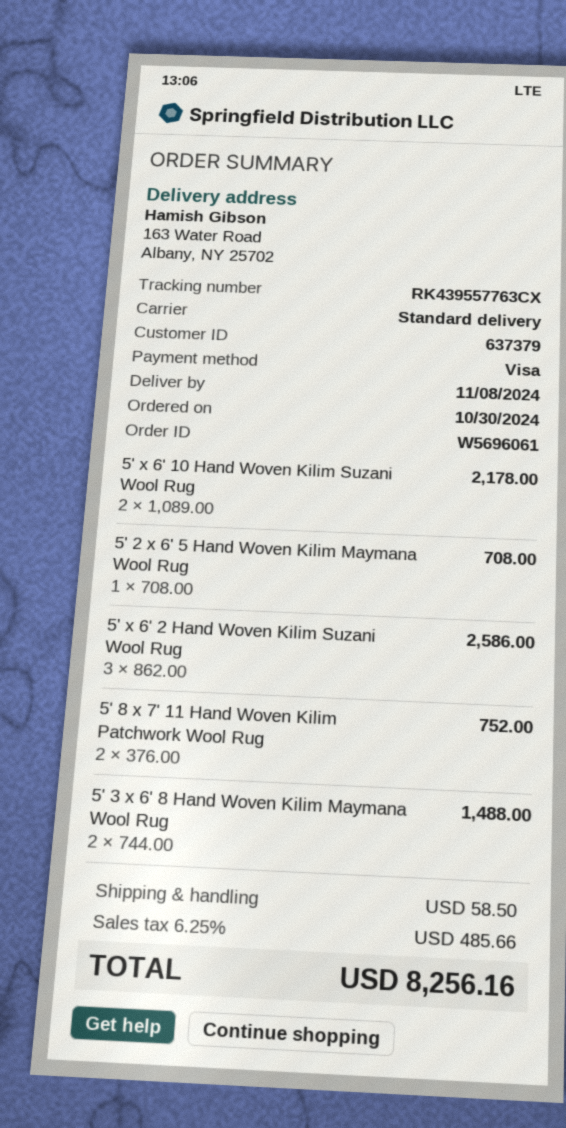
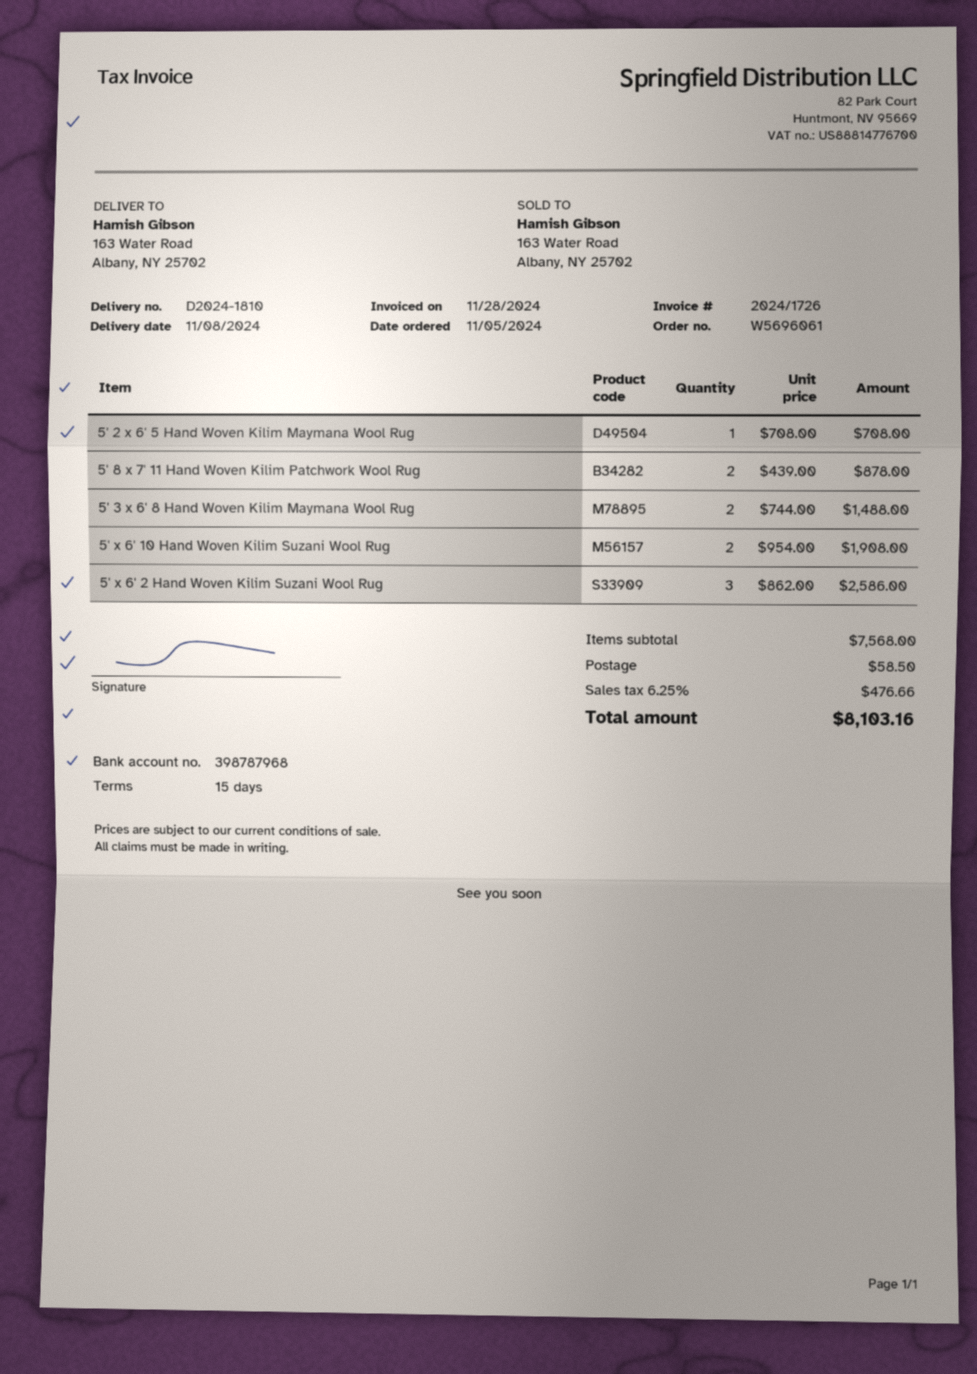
order date: 2024-10-30 -> 2024-11-05
5' x 6' 10 Hand Woven Kilim Suzani Wool Rug: 2 x 1089.00 = 2178.00 -> 2 x 954.00 = 1908.00
5' 8 x 7' 11 Hand Woven Kilim Patchwork Wool Rug: 2 x 376.00 = 752.00 -> 2 x 439.00 = 878.00
tax: 6.25% = 485.66 -> 6.25% = 476.66
total: 8256.16 -> 8103.16

